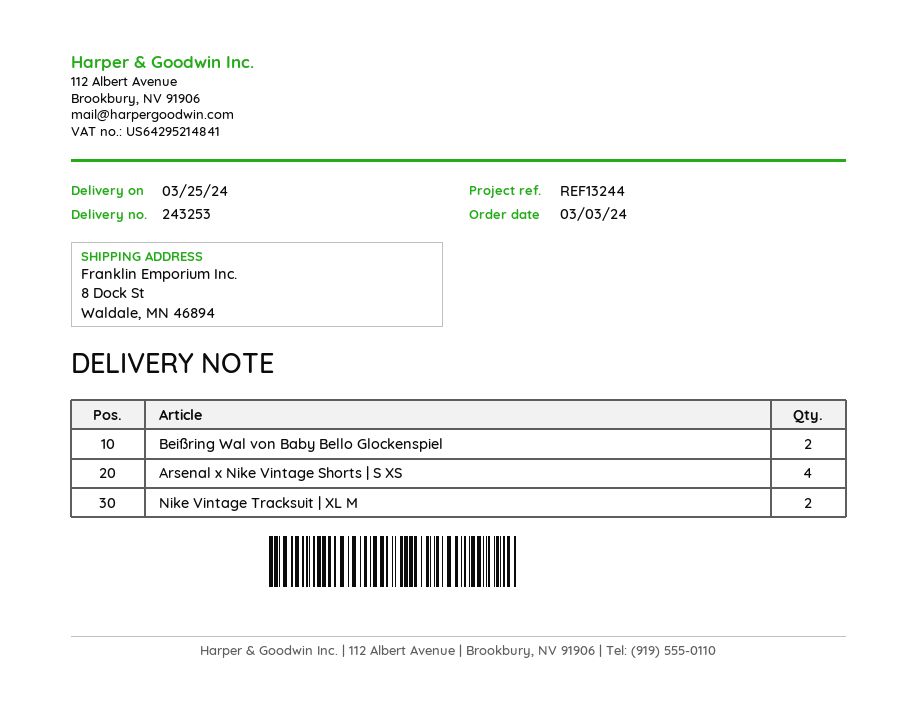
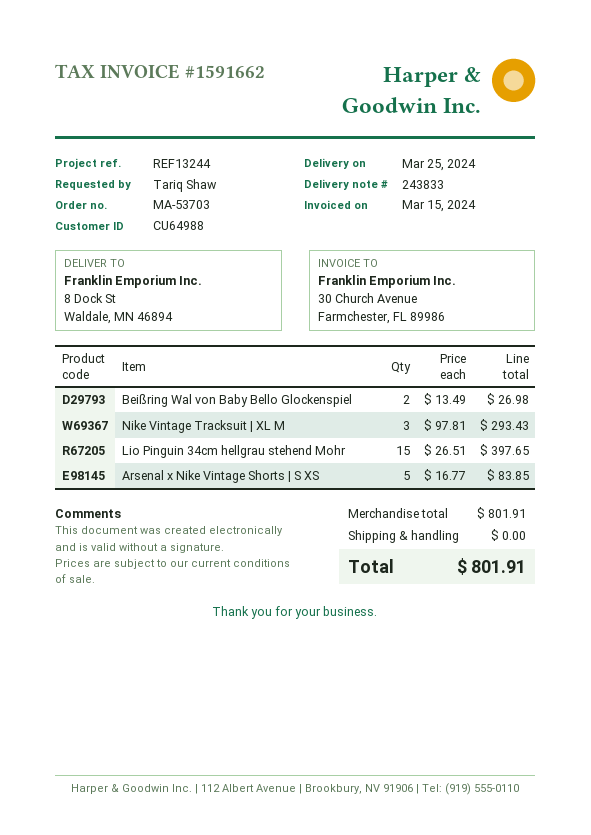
delivery note number: 243253 -> 243833
Arsenal x Nike Vintage Shorts | S XS: 4 -> 5
Nike Vintage Tracksuit | XL M: 2 -> 3
Lio Pinguin 34cm hellgrau stehend Mohr: none -> 15

